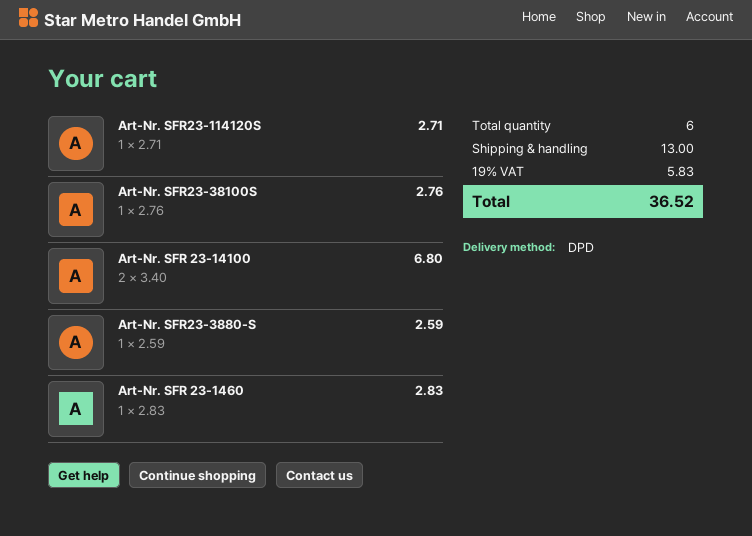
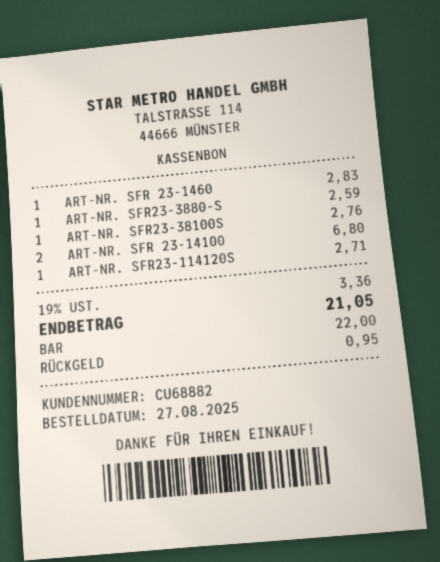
shipping: 13.00 -> none
tax: 19% = 5.83 -> 19% = 3.36
total: 36.52 -> 21.05

